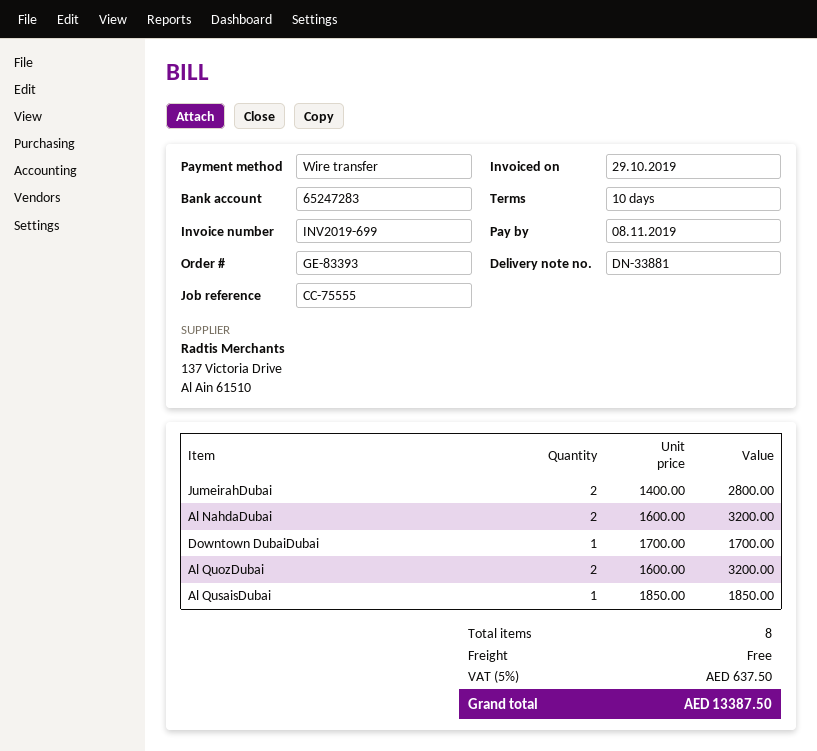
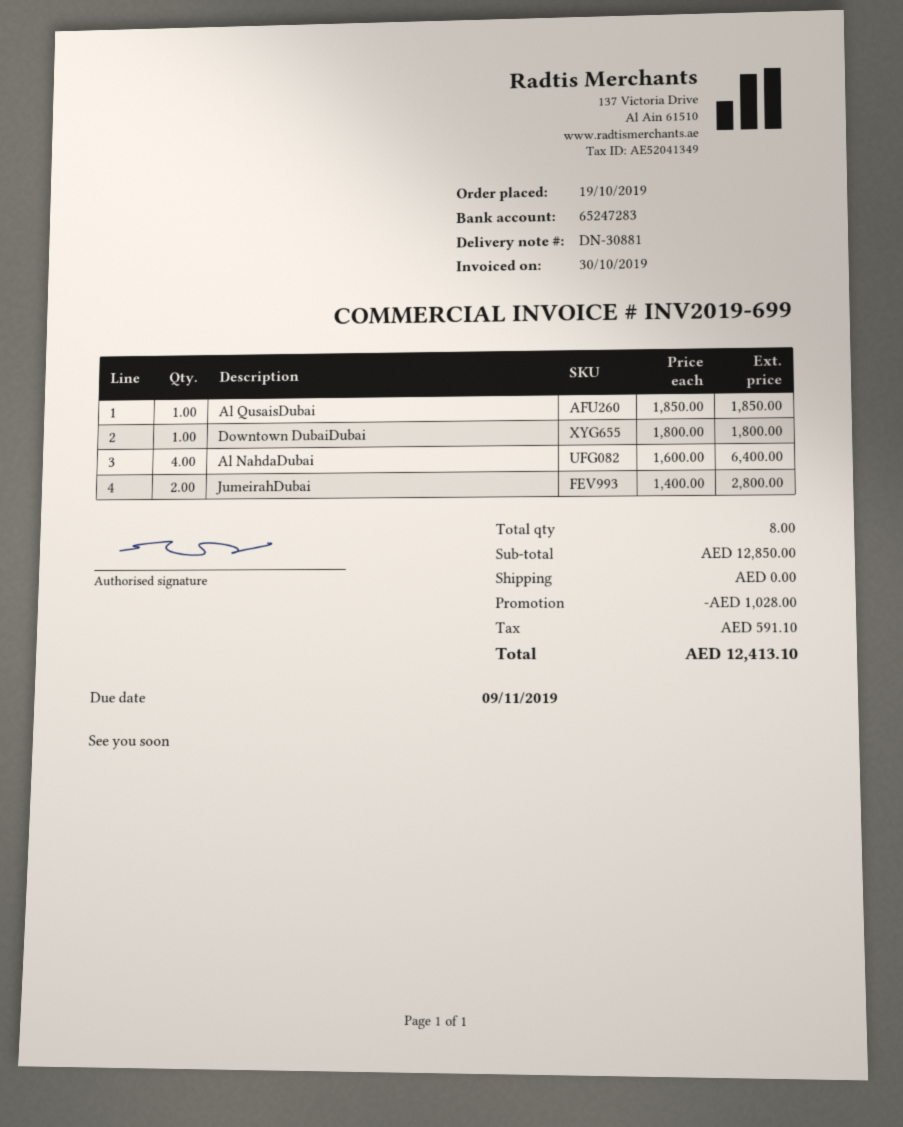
delivery note number: DN-33881 -> DN-30881
invoice date: 2019-10-29 -> 2019-10-30
due date: 2019-11-08 -> 2019-11-09
Al NahdaDubai: 2 x 1600.00 = 3200.00 -> 4 x 1600.00 = 6400.00
Downtown DubaiDubai: 1 x 1700.00 = 1700.00 -> 1 x 1800.00 = 1800.00
Al QuozDubai: 2 x 1600.00 = 3200.00 -> none
discount: none -> 1028.00
tax: 637.50 -> 591.10
total: 13387.50 -> 12413.10

